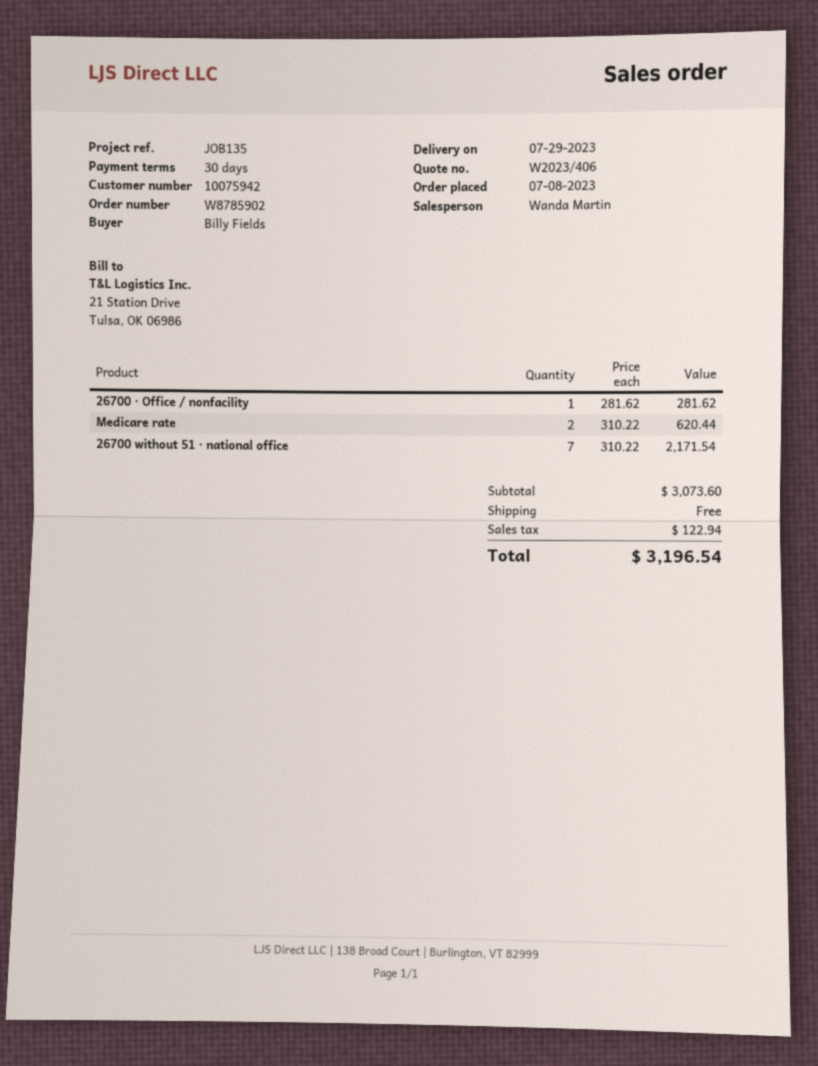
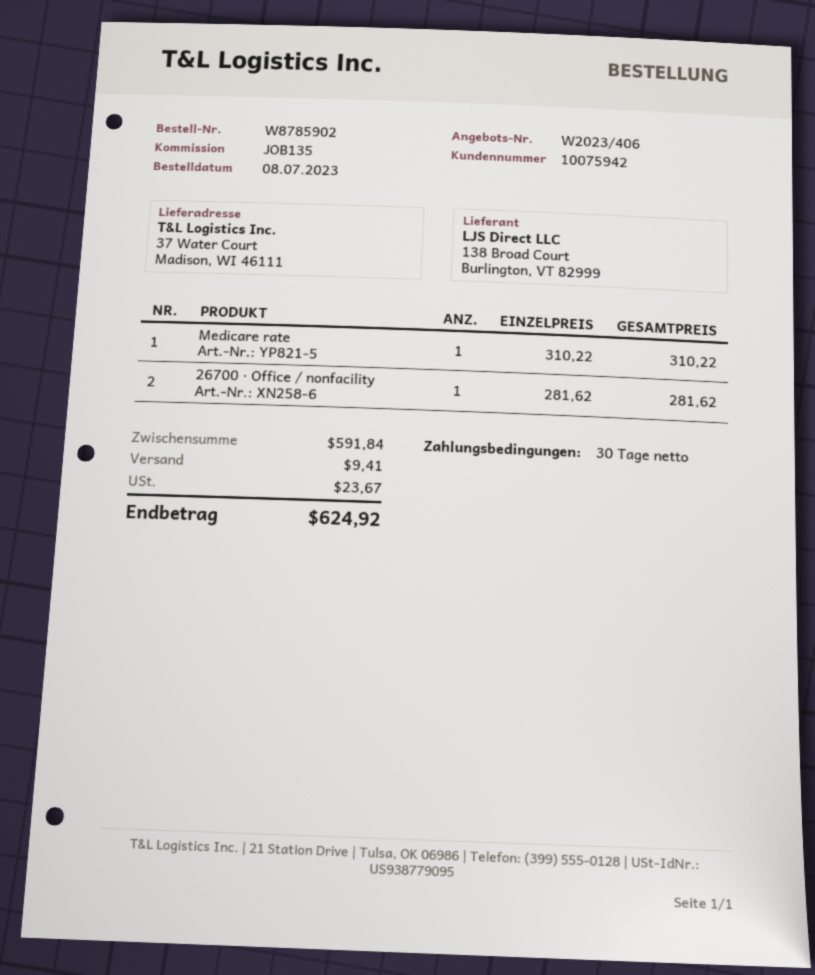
Medicare rate: 2 x 310.22 = 620.44 -> 1 x 310.22 = 310.22
26700 without 51 · national office: 7 x 310.22 = 2171.54 -> none
subtotal: 3073.60 -> 591.84
shipping: 0.00 -> 9.41
tax: 122.94 -> 23.67
total: 3196.54 -> 624.92

